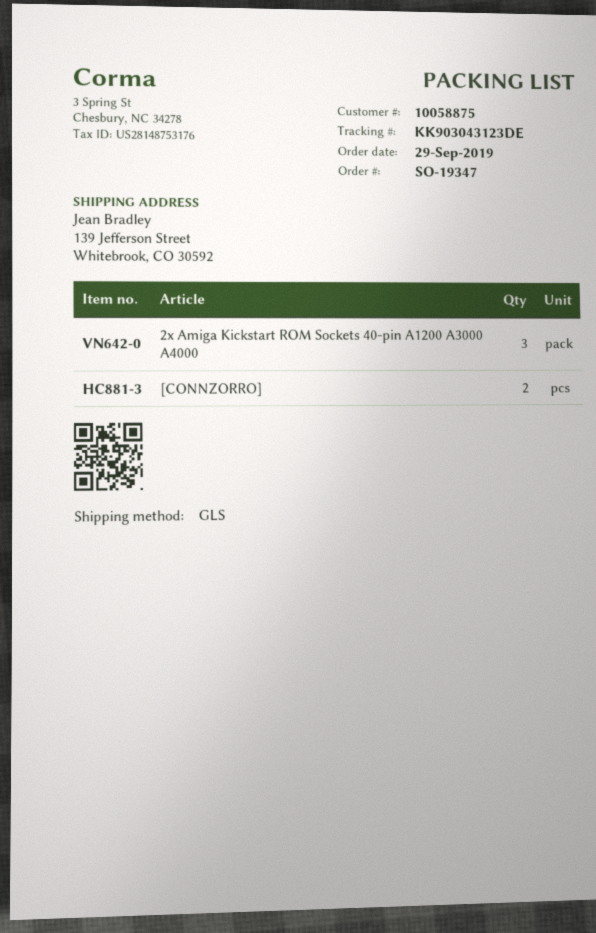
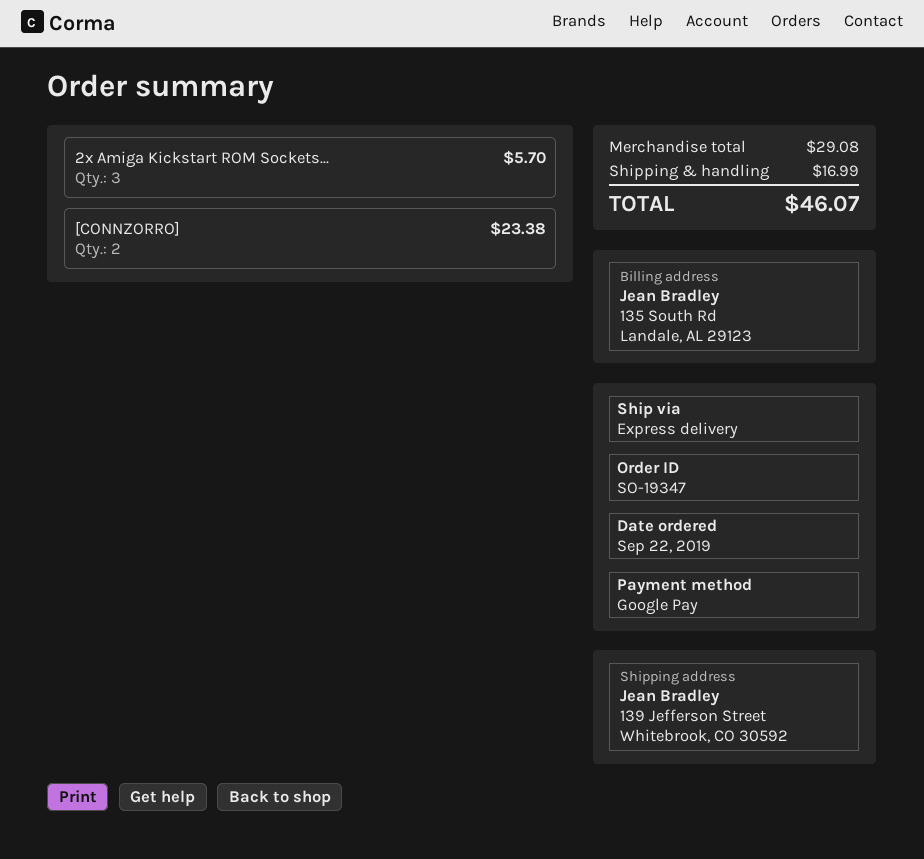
order date: 2019-09-29 -> 2019-09-22
shipping method: GLS -> express

